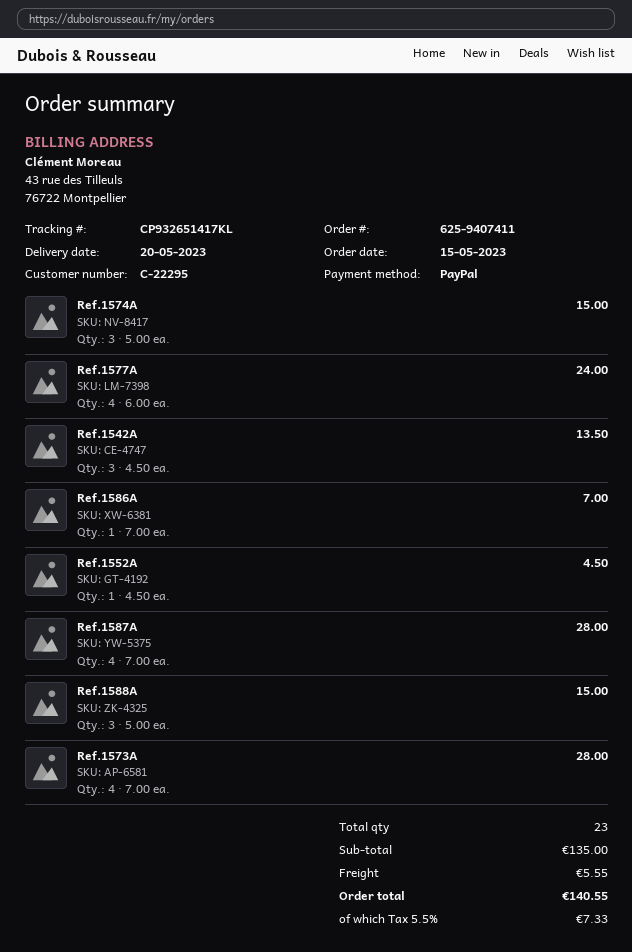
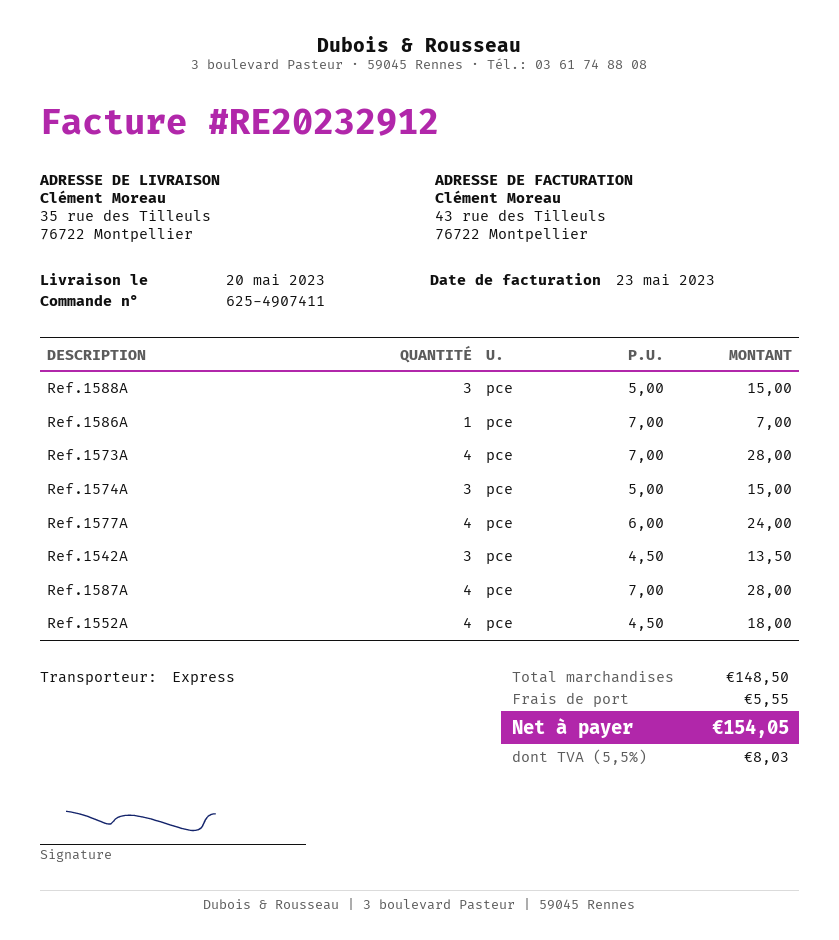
order number: 625-9407411 -> 625-4907411
Ref.1552A: 1 x 4.50 = 4.50 -> 4 x 4.50 = 18.00
subtotal: 135.00 -> 148.50
tax: 5.5% = 7.33 -> 5.5% = 8.03
total: 140.55 -> 154.05

